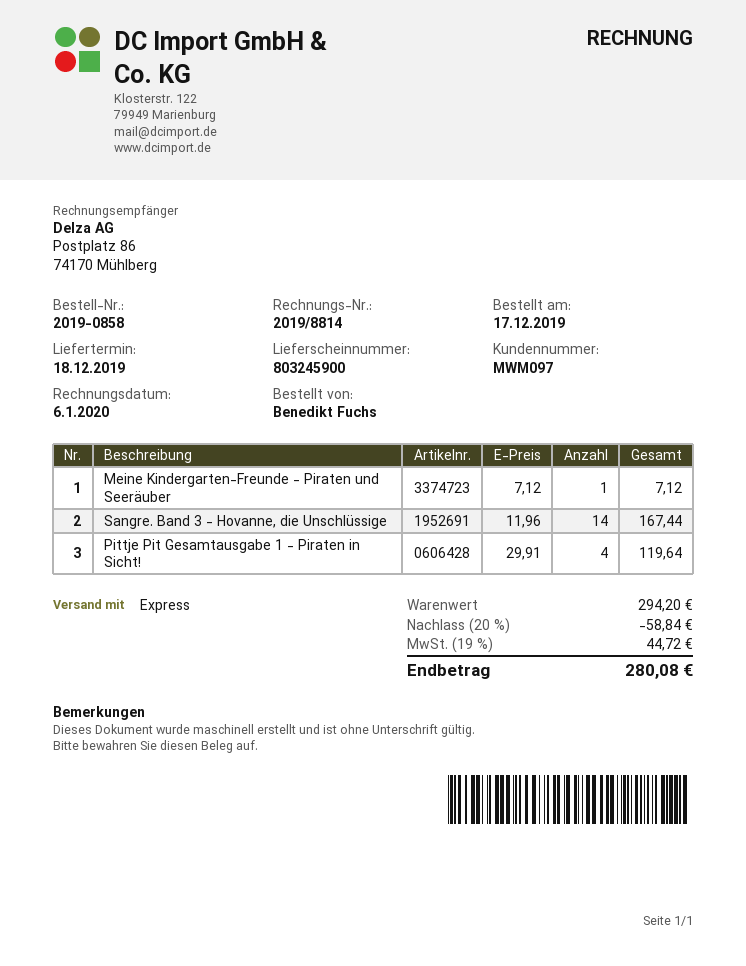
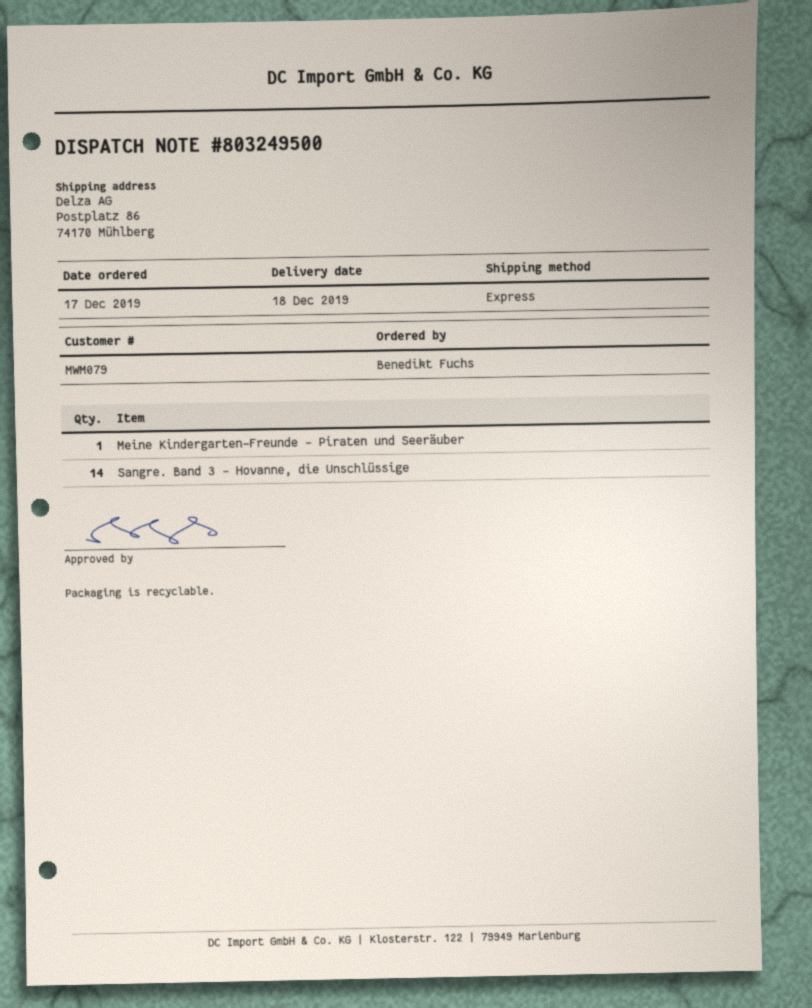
delivery note number: 803245900 -> 803249500
customer number: MWM097 -> MWM079
Pittje Pit Gesamtausgabe 1 - Piraten in Sicht!: 4 -> none

